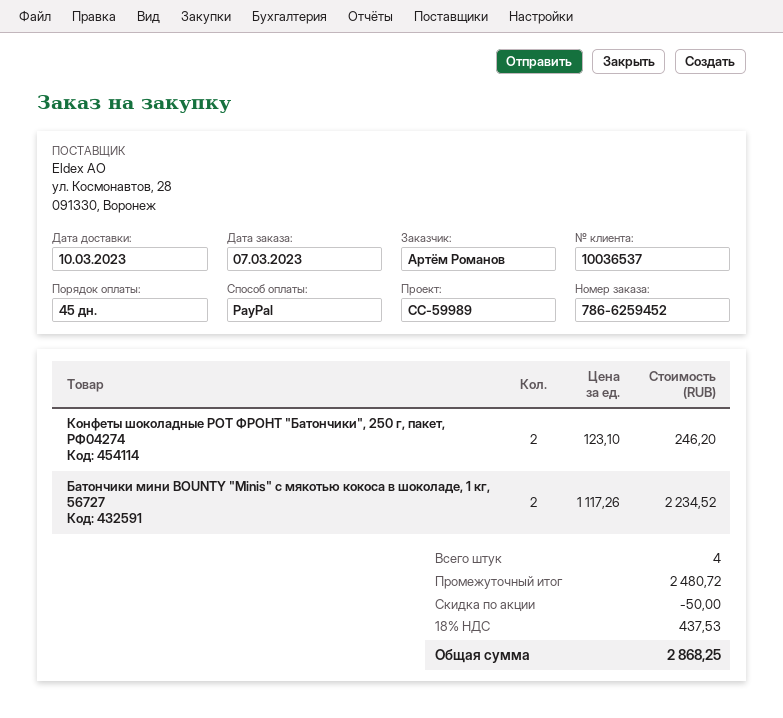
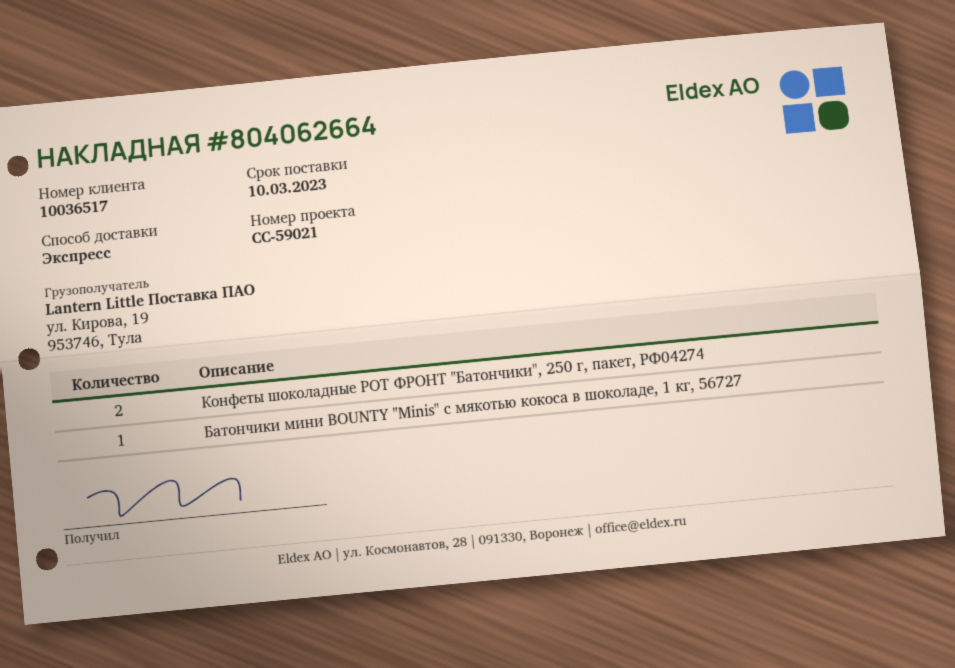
customer number: 10036537 -> 10036517
reference: CC-59989 -> CC-59021
Батончики мини BOUNTY "Minis" с мякотью кокоса в шоколаде, 1 кг, 56727: 2 -> 1

